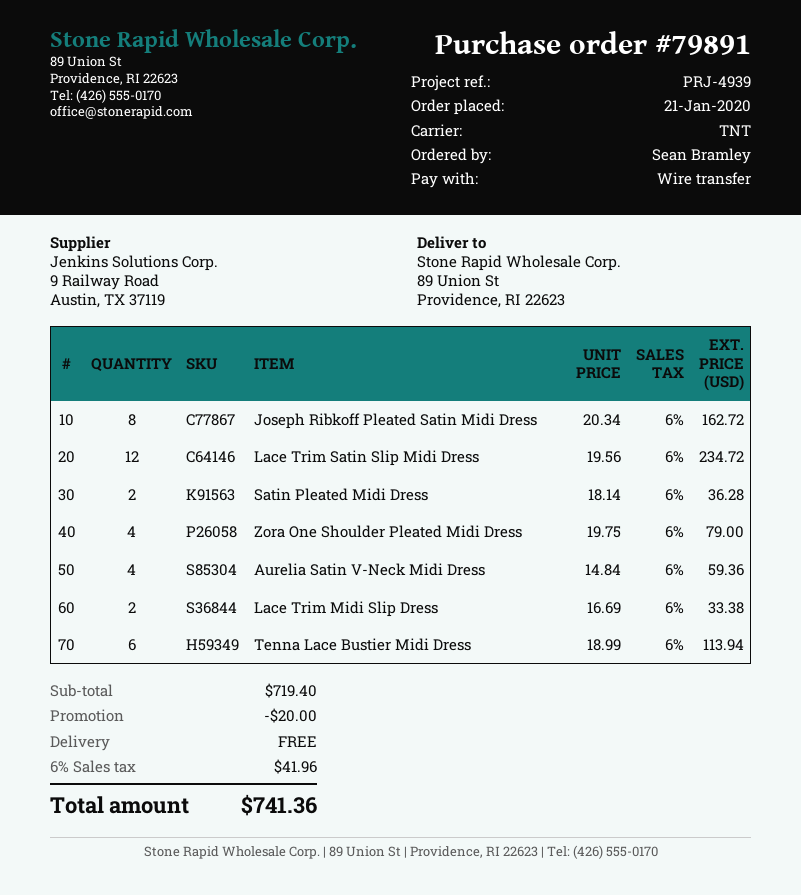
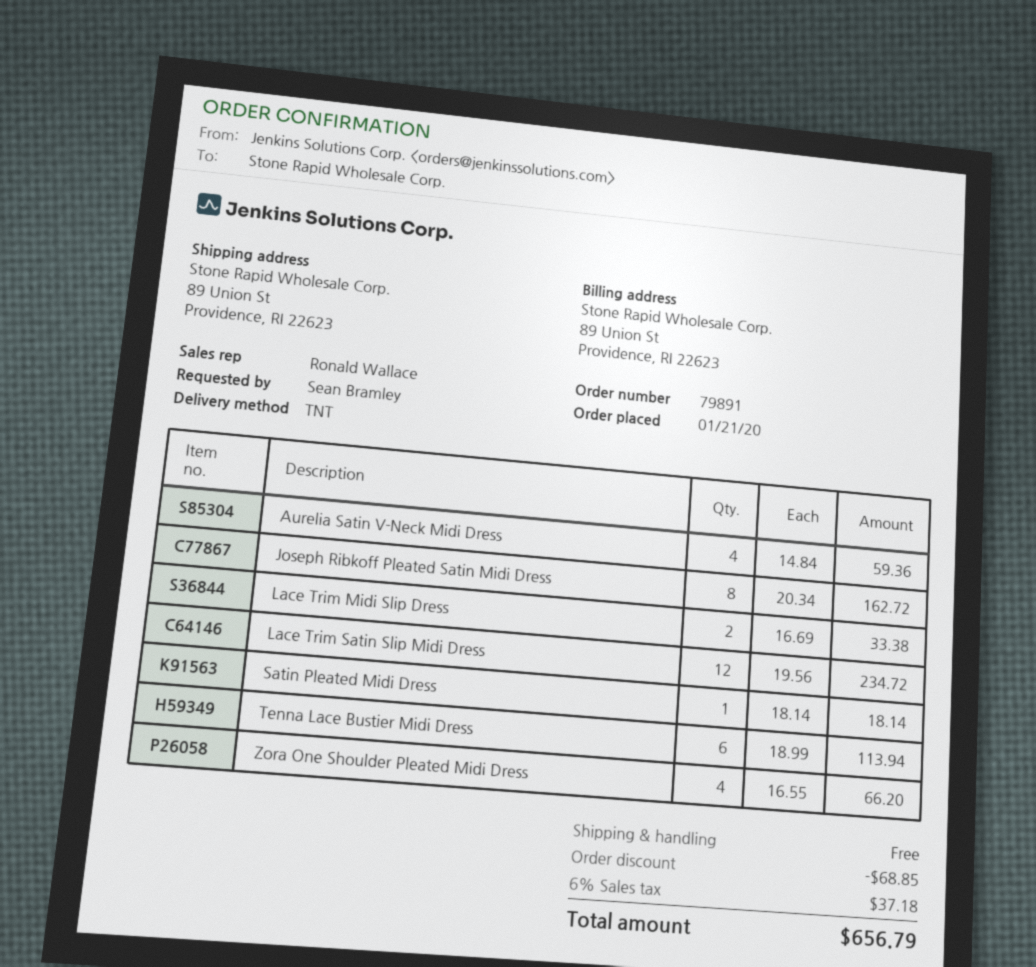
Satin Pleated Midi Dress: 2 x 18.14 = 36.28 -> 1 x 18.14 = 18.14
Zora One Shoulder Pleated Midi Dress: 4 x 19.75 = 79.00 -> 4 x 16.55 = 66.20
discount: 20.00 -> 68.85
tax: 6% = 41.96 -> 6% = 37.18
total: 741.36 -> 656.79

